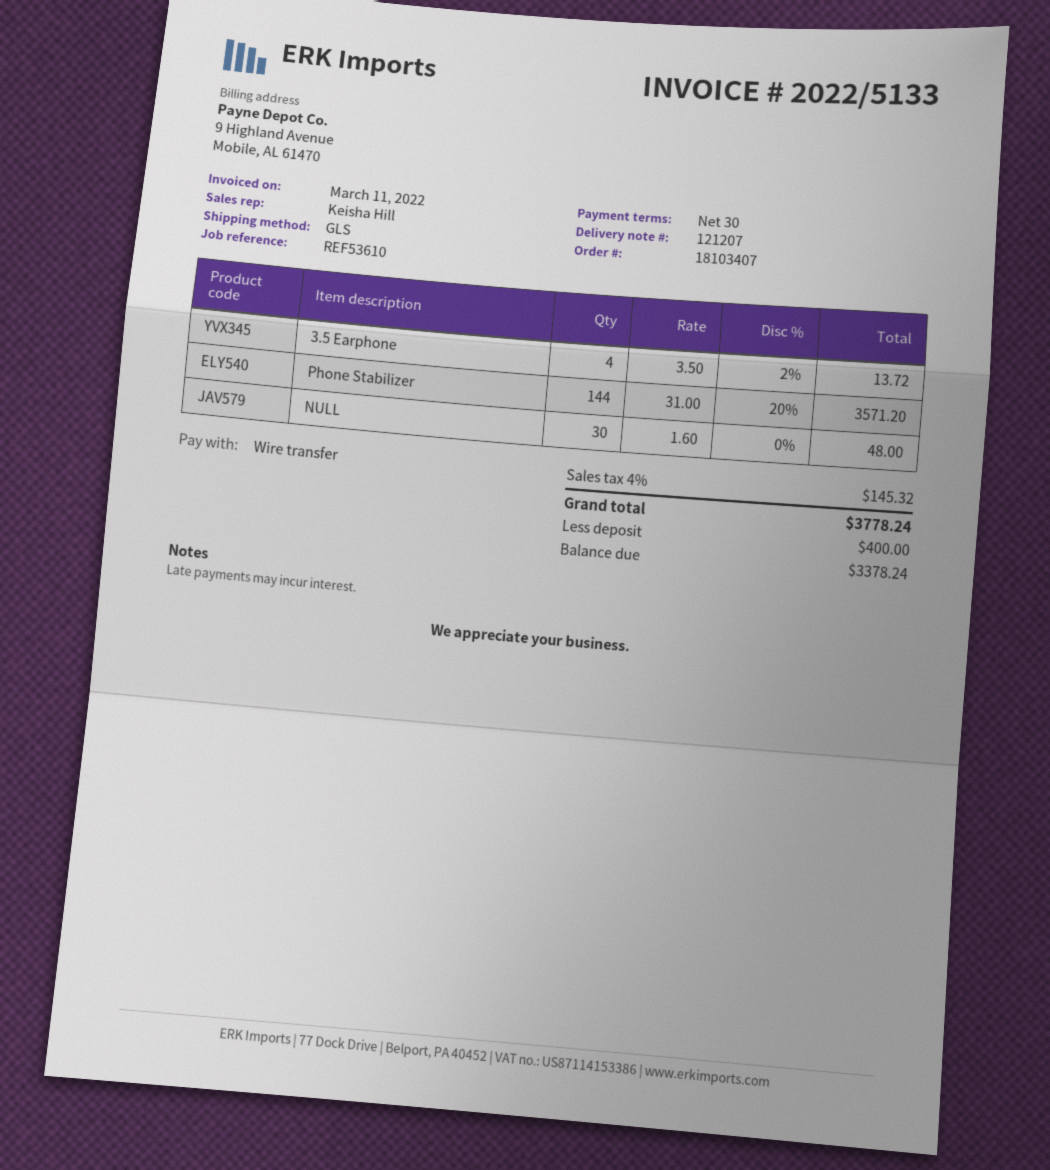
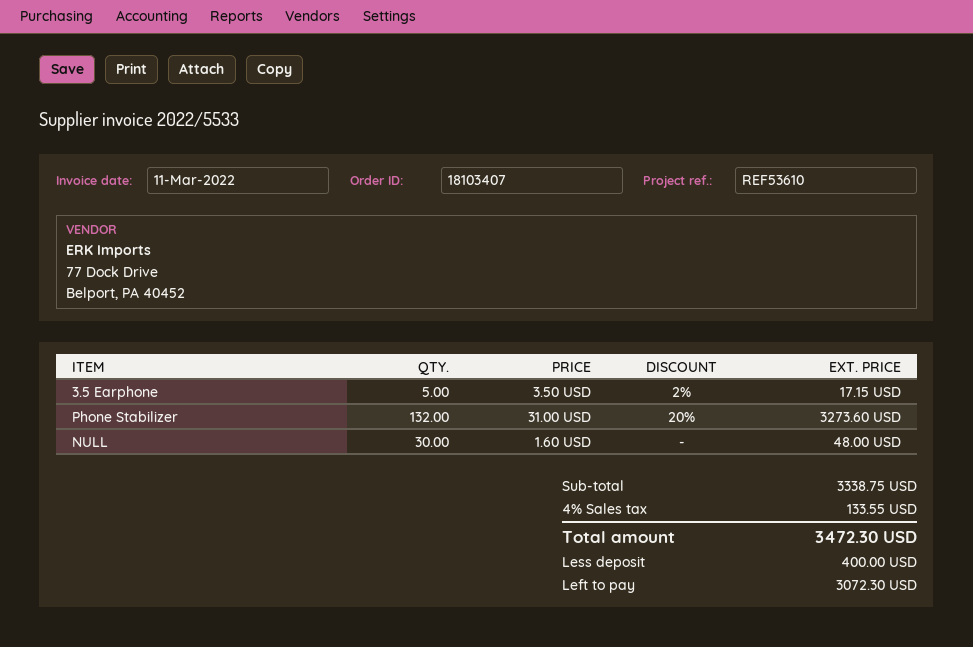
invoice number: 2022/5133 -> 2022/5533
3.5 Earphone: 4 x 3.50 - 2% = 13.72 -> 5 x 3.50 - 2% = 17.15
Phone Stabilizer: 144 x 31.00 - 20% = 3571.20 -> 132 x 31.00 - 20% = 3273.60
tax: 4% = 145.32 -> 4% = 133.55
total: 3778.24 -> 3472.30
balance: 3378.24 -> 3072.30

